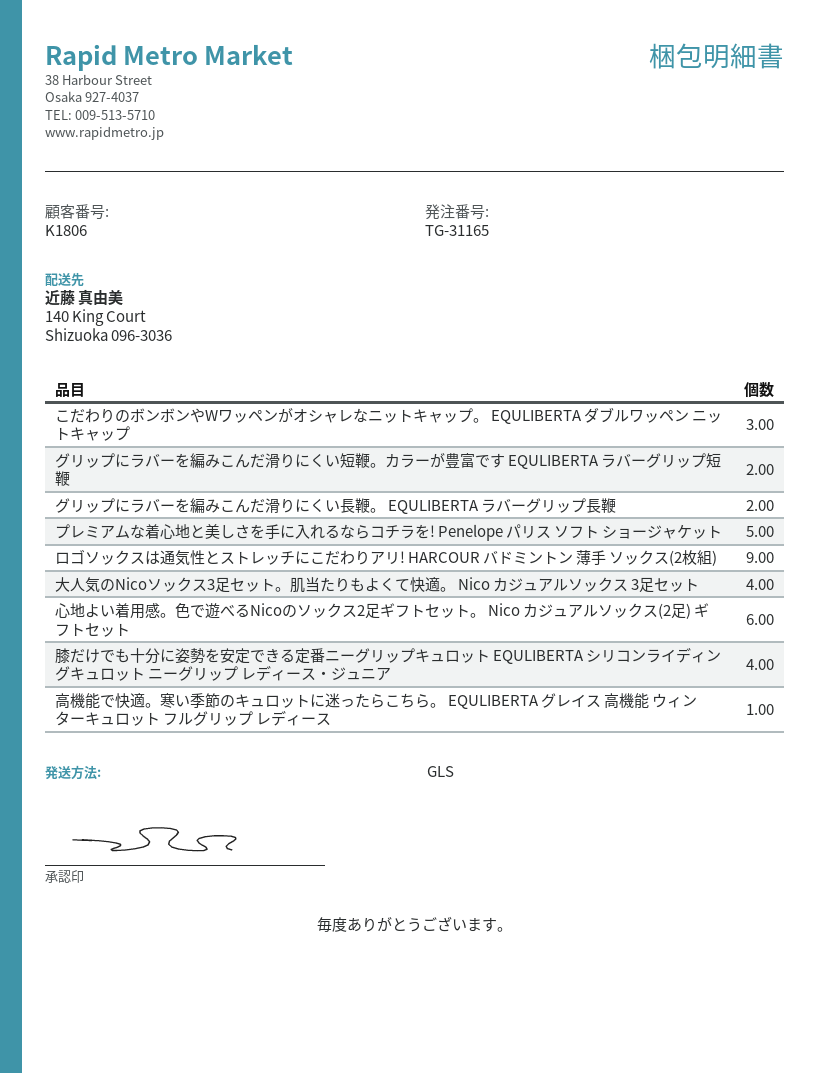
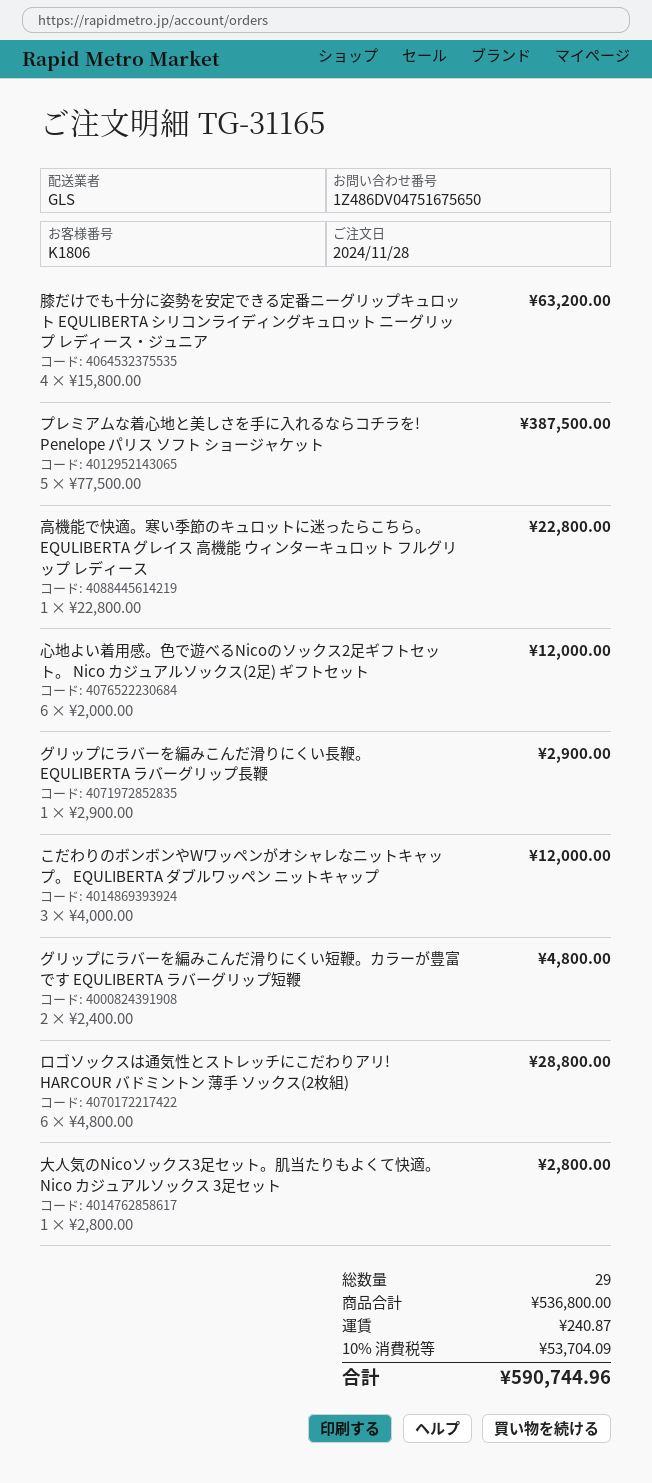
グリップにラバーを編みこんだ滑りにくい長鞭。 EQULIBERTA ラバーグリップ長鞭: 2 -> 1
ロゴソックスは通気性とストレッチにこだわりアリ! HARCOUR バドミントン 薄手 ソックス(2枚組): 9 -> 6
大人気のNicoソックス3足セット。肌当たりもよくて快適。 Nico カジュアルソックス 3足セット: 4 -> 1

